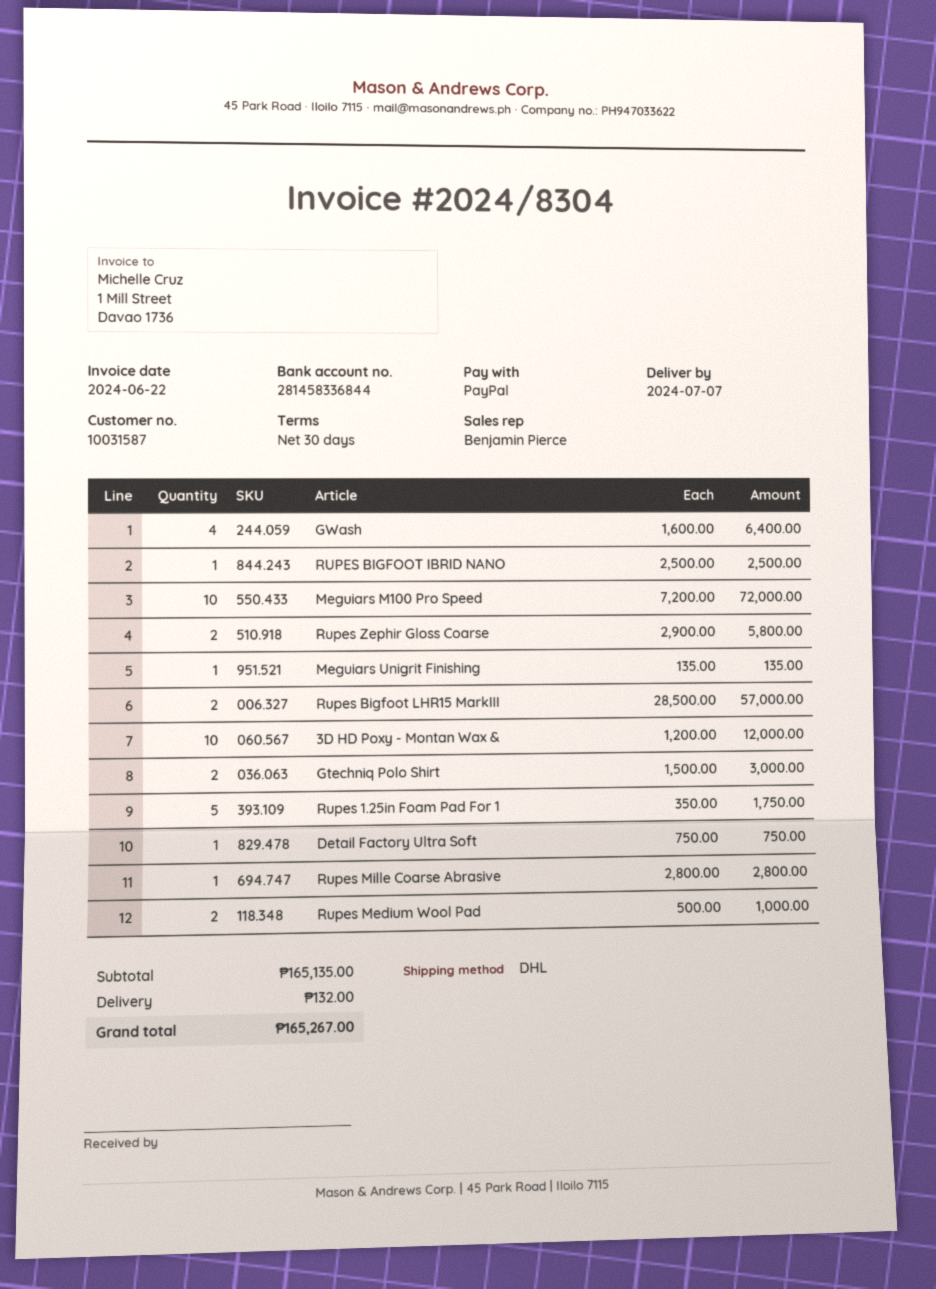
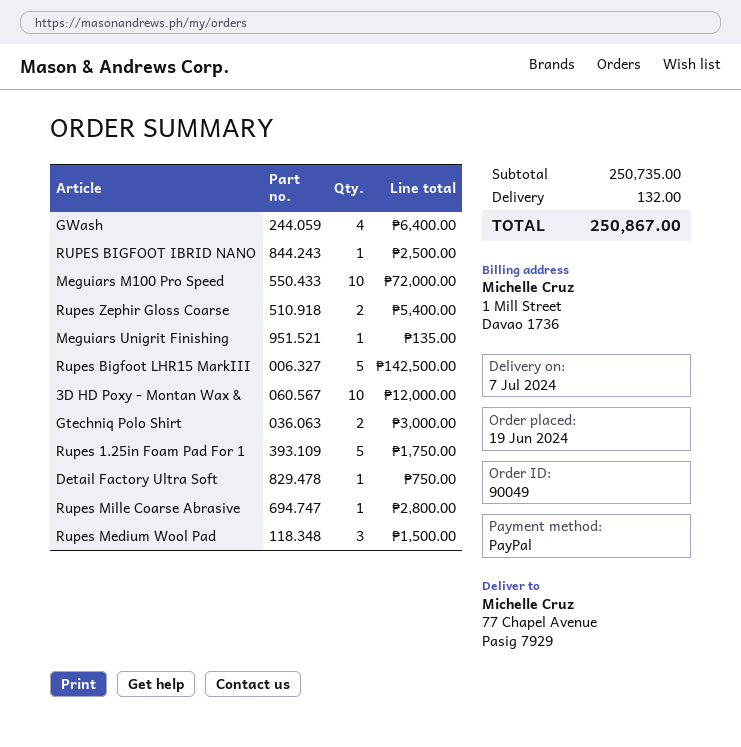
Rupes Zephir Gloss Coarse: 2 for 5800.00 -> 2 for 5400.00
Rupes Bigfoot LHR15 MarkIII: 2 for 57000.00 -> 5 for 142500.00
Rupes Medium Wool Pad: 2 for 1000.00 -> 3 for 1500.00
subtotal: 165135.00 -> 250735.00
total: 165267.00 -> 250867.00

